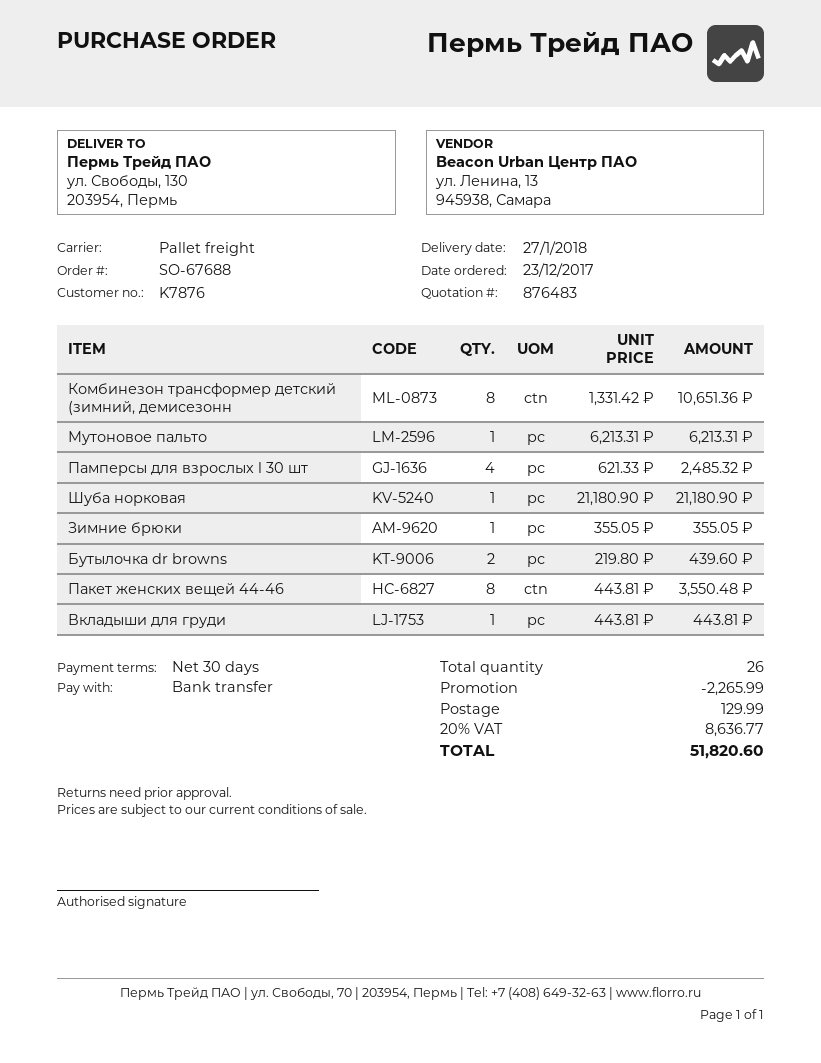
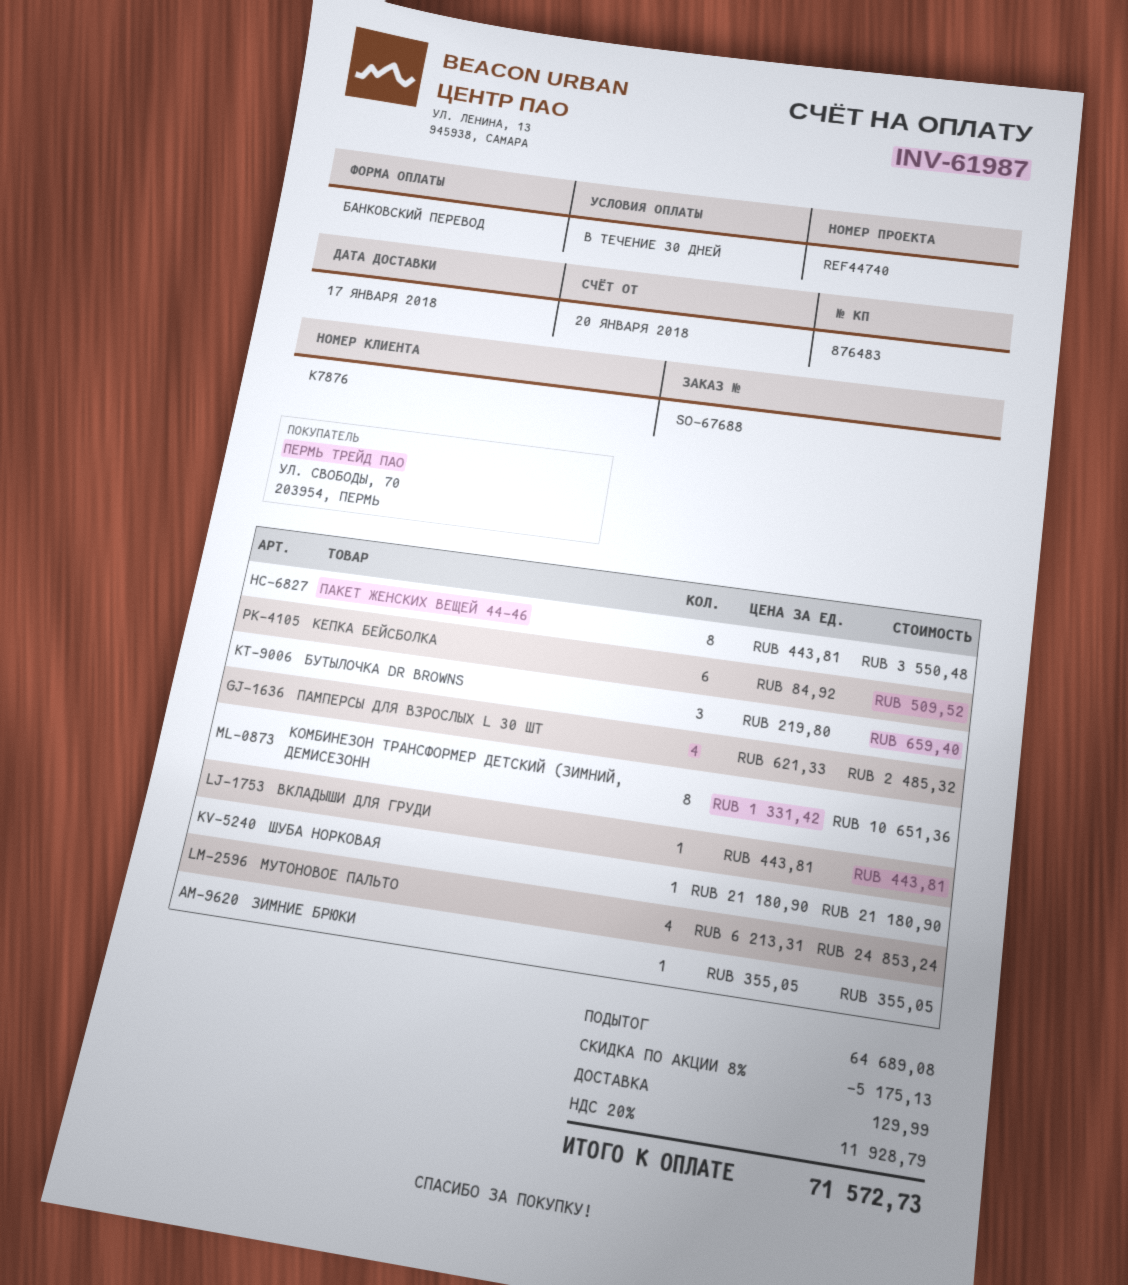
delivery date: 2018-01-27 -> 2018-01-17
Мутоновое пальто: 1 x 6213.31 = 6213.31 -> 4 x 6213.31 = 24853.24
Бутылочка dr browns: 2 x 219.80 = 439.60 -> 3 x 219.80 = 659.40
КЕПКА БЕЙСБОЛКА: none -> 6 x 84.92 = 509.52
discount: 2265.99 -> 5175.13
tax: 20% = 8636.77 -> 20% = 11928.79
total: 51820.60 -> 71572.73

